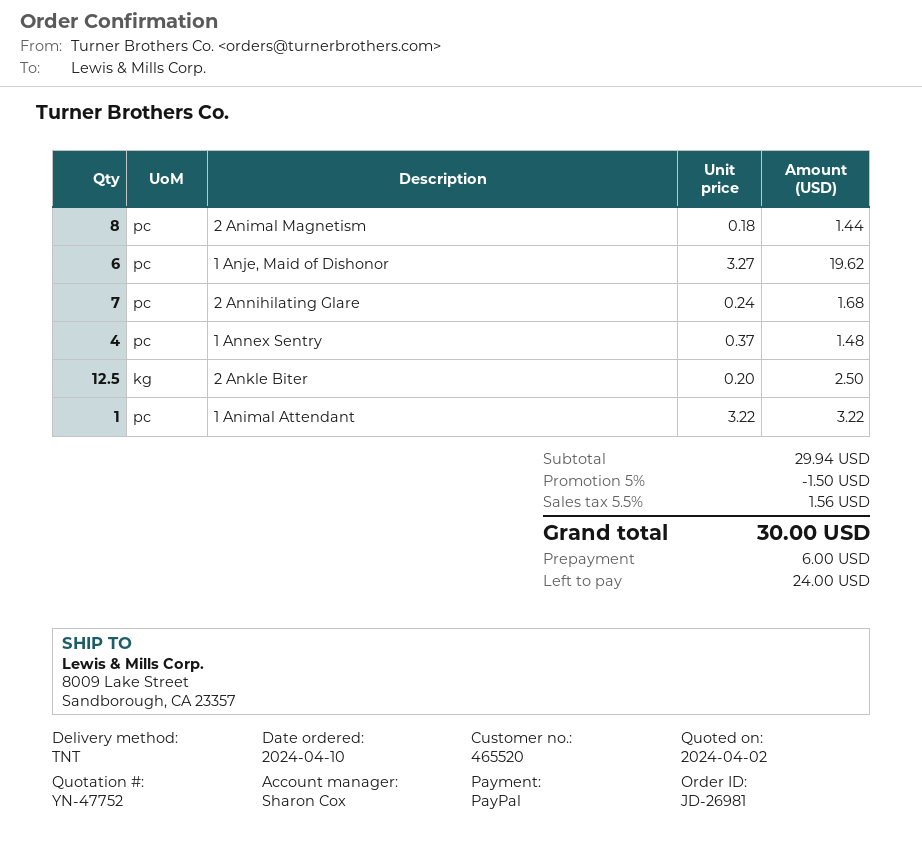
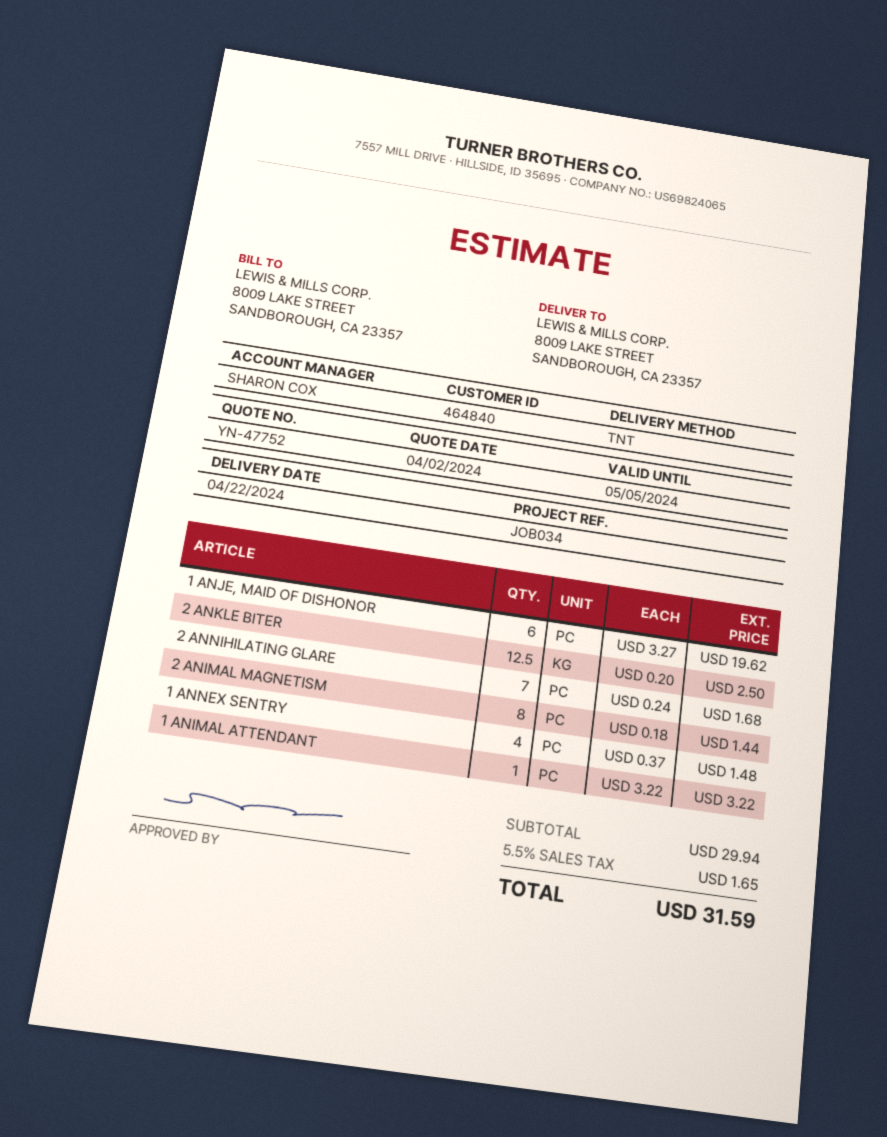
customer number: 465520 -> 464840
discount: 5% = 1.50 -> none
tax: 5.5% = 1.56 -> 5.5% = 1.65
total: 30.00 -> 31.59

